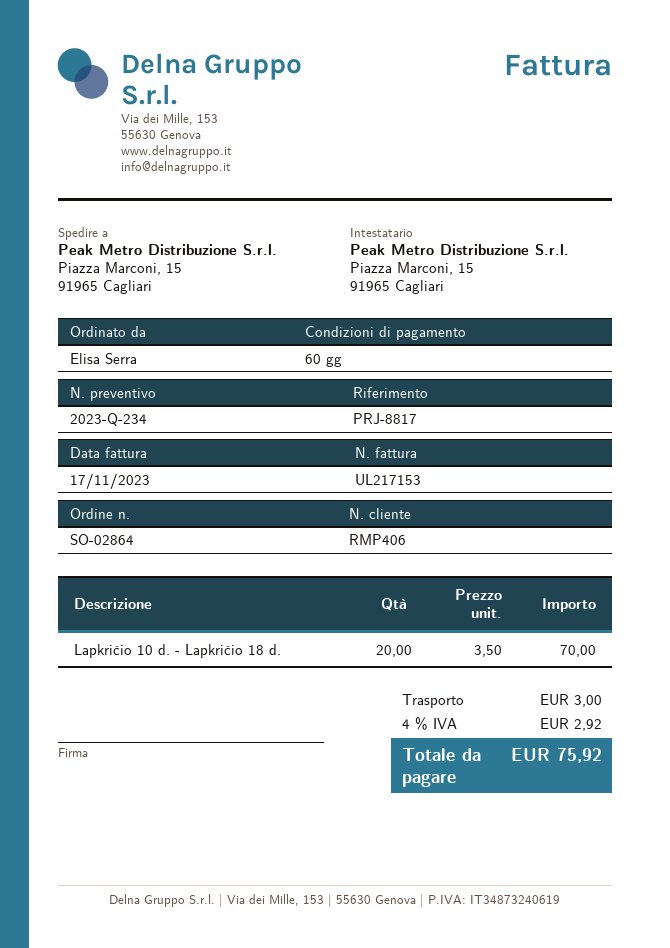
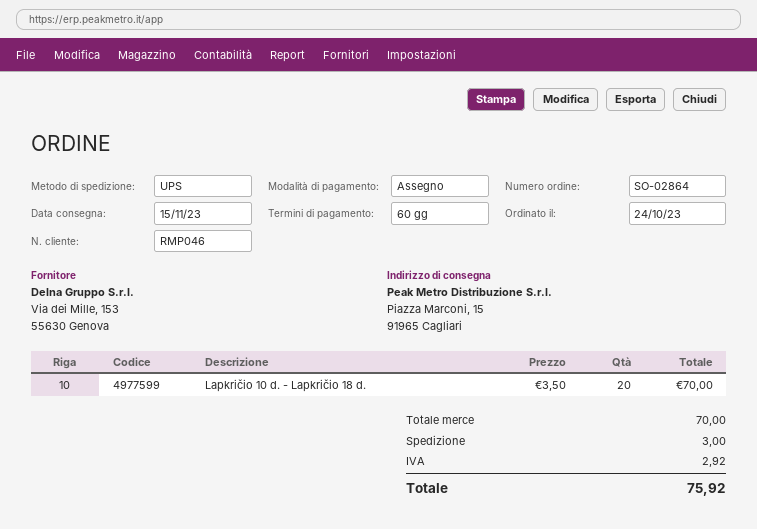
customer number: RMP406 -> RMP046

